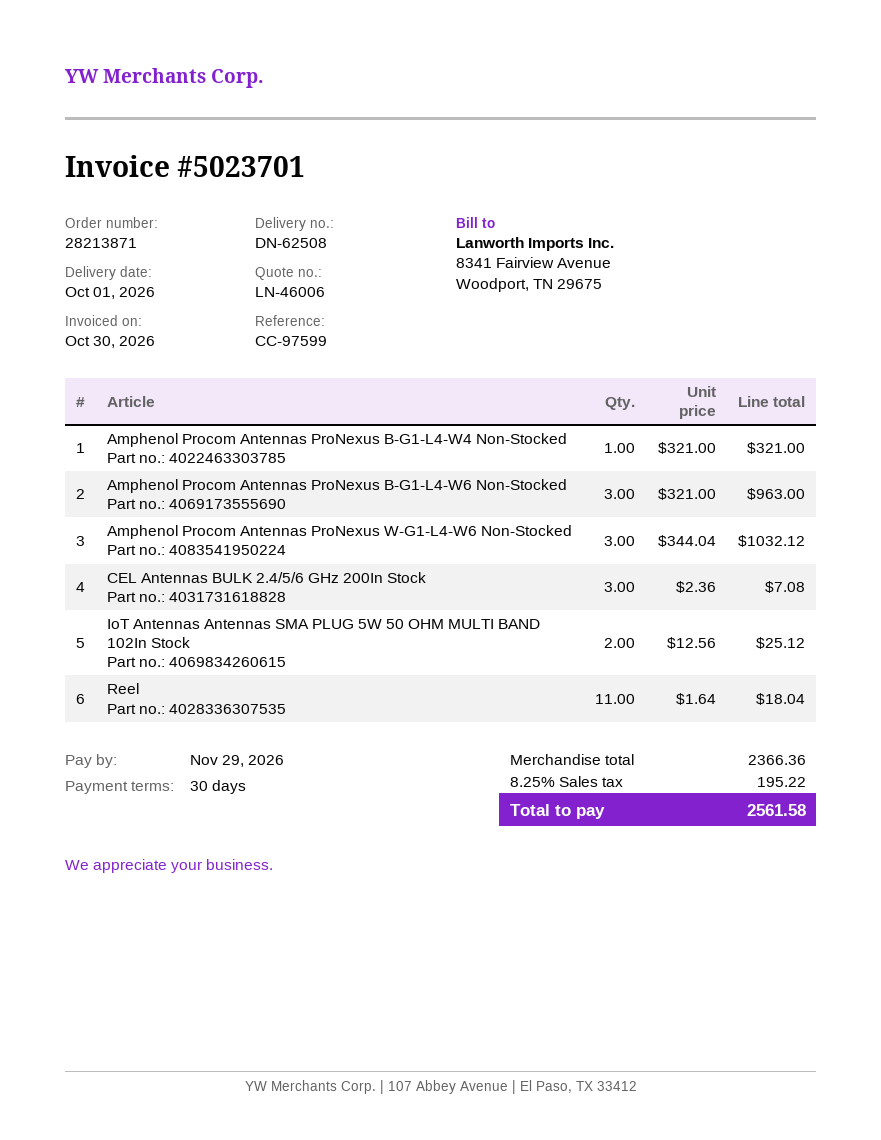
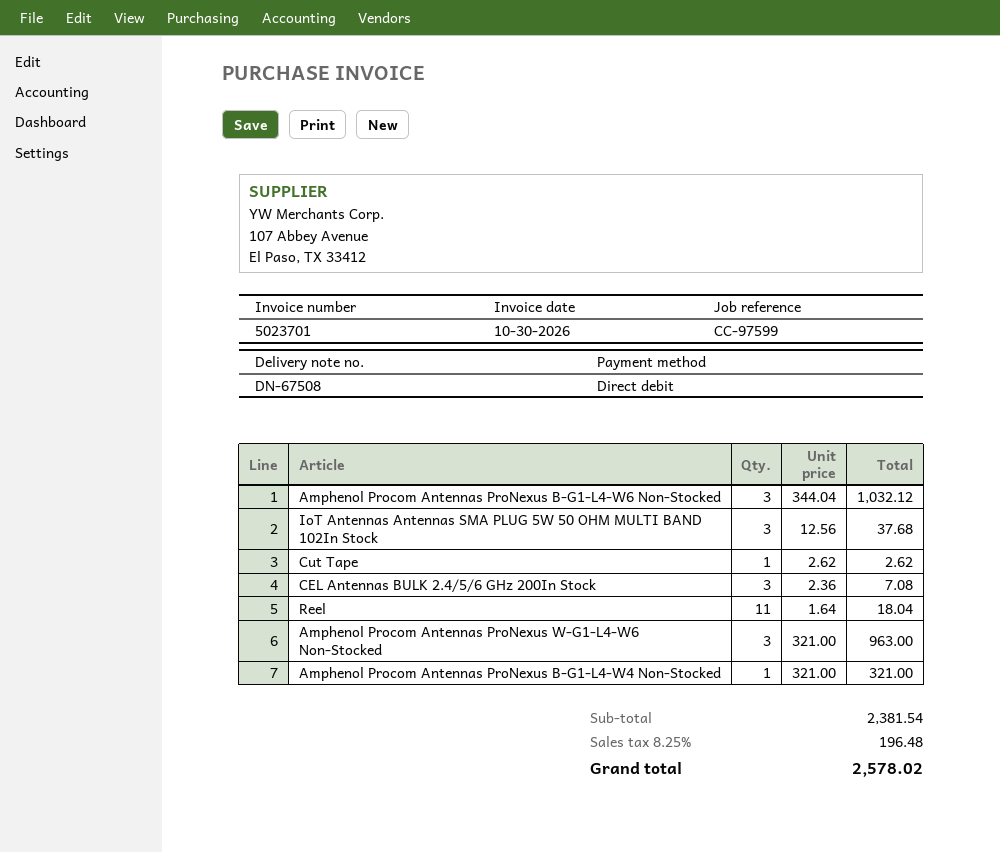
delivery note number: DN-62508 -> DN-67508
Amphenol Procom Antennas ProNexus B-G1-L4-W6 Non-Stocked: 3 x 321.00 = 963.00 -> 3 x 344.04 = 1032.12
Amphenol Procom Antennas ProNexus W-G1-L4-W6 Non-Stocked: 3 x 344.04 = 1032.12 -> 3 x 321.00 = 963.00
IoT Antennas Antennas SMA PLUG 5W 50 OHM MULTI BAND 102In Stock: 2 x 12.56 = 25.12 -> 3 x 12.56 = 37.68
Cut Tape: none -> 1 x 2.62 = 2.62
subtotal: 2366.36 -> 2381.54
tax: 8.25% = 195.22 -> 8.25% = 196.48
total: 2561.58 -> 2578.02

